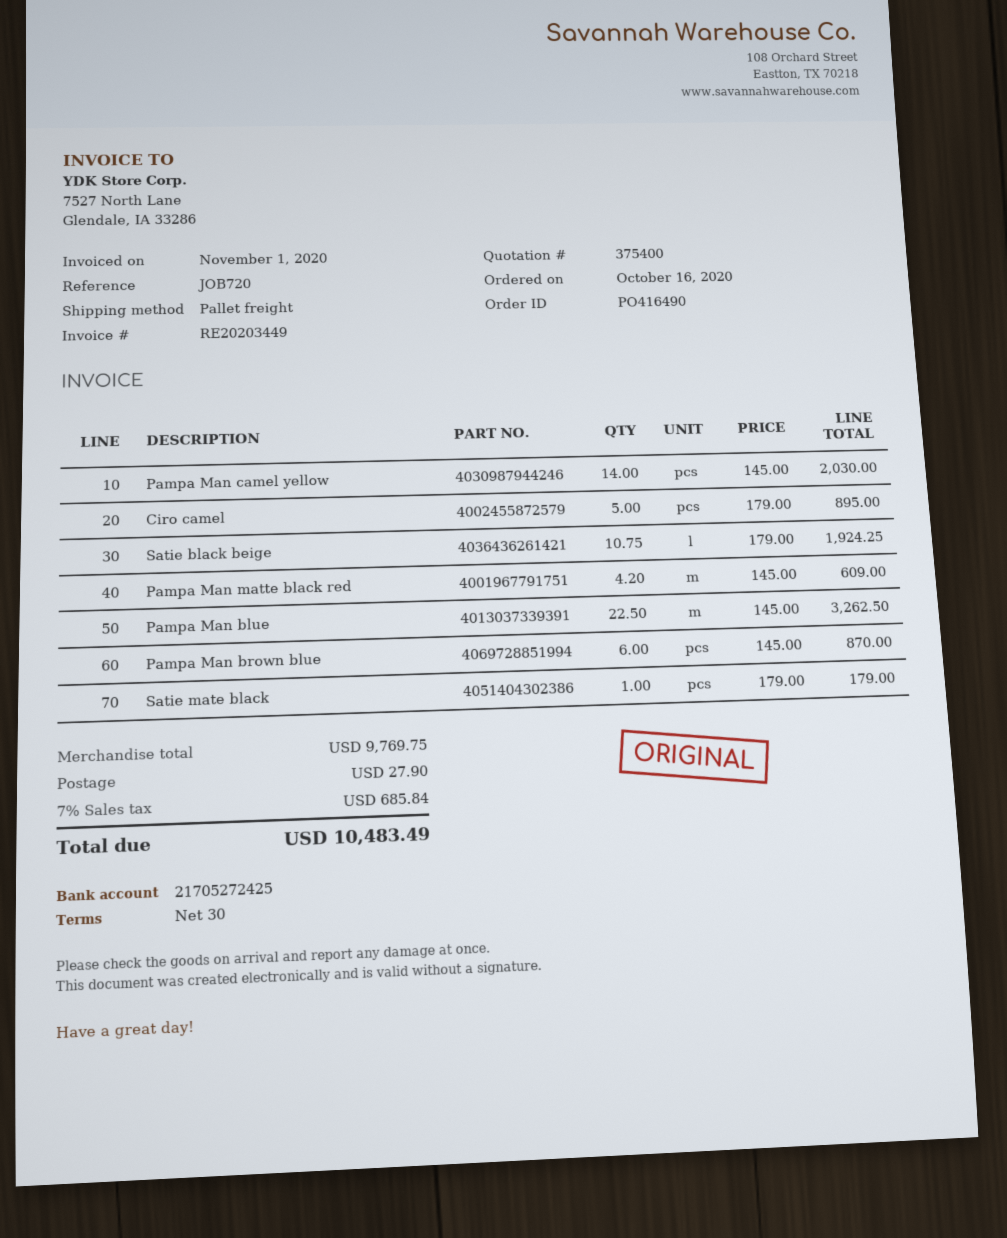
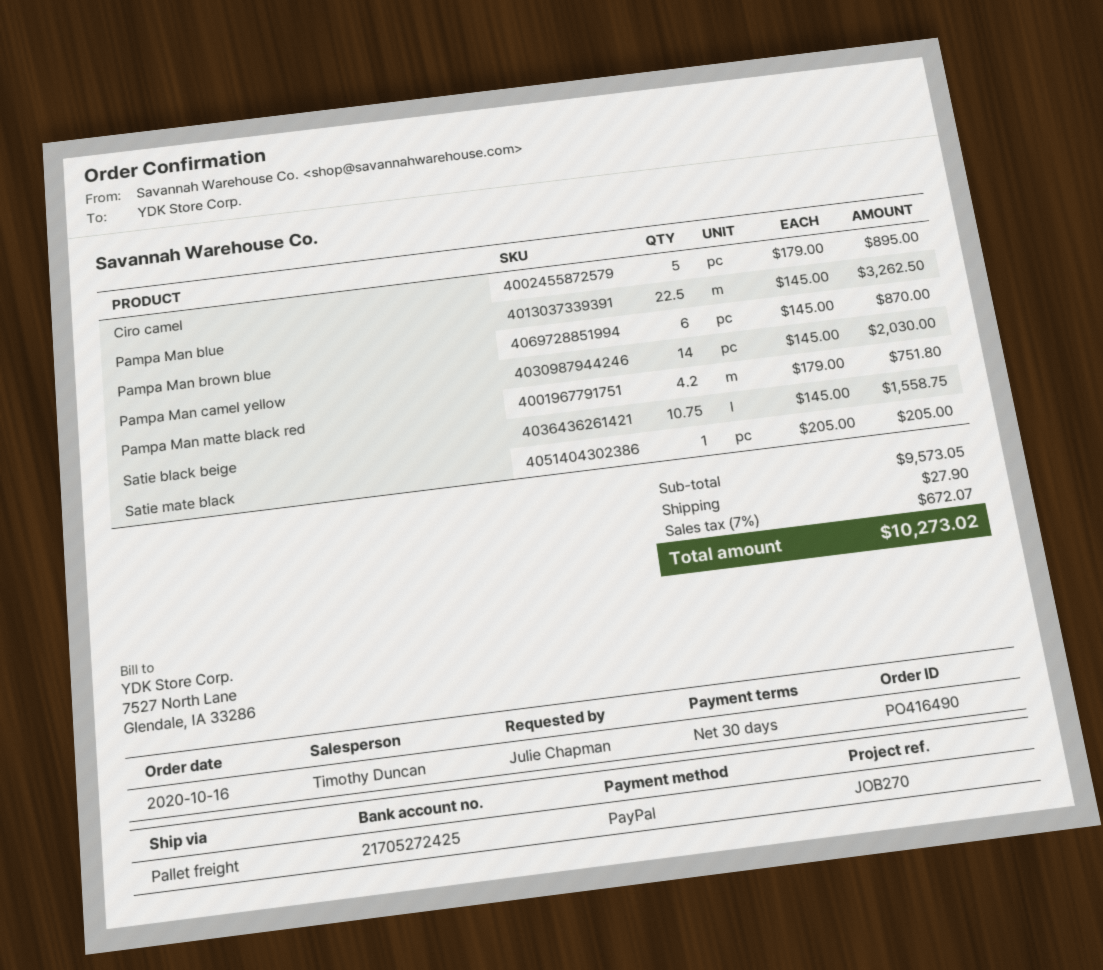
reference: JOB720 -> JOB270
Satie black beige: 10.75 x 179.00 = 1924.25 -> 10.75 x 145.00 = 1558.75
Pampa Man matte black red: 4.2 x 145.00 = 609.00 -> 4.2 x 179.00 = 751.80
Satie mate black: 1 x 179.00 = 179.00 -> 1 x 205.00 = 205.00
subtotal: 9769.75 -> 9573.05
tax: 7% = 685.84 -> 7% = 672.07
total: 10483.49 -> 10273.02

